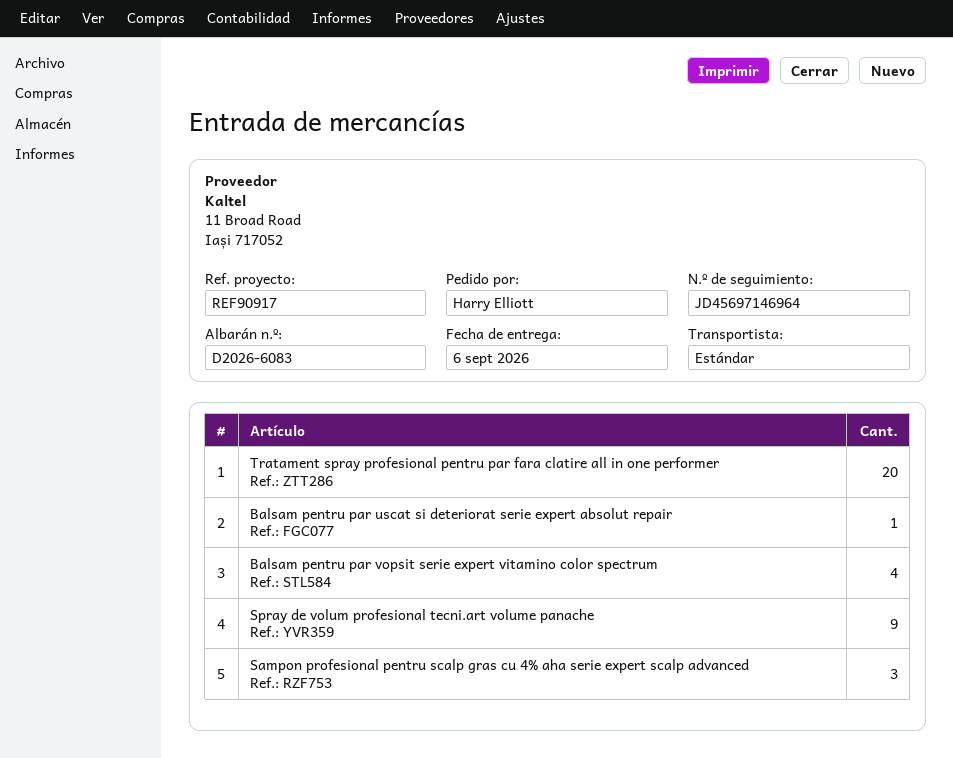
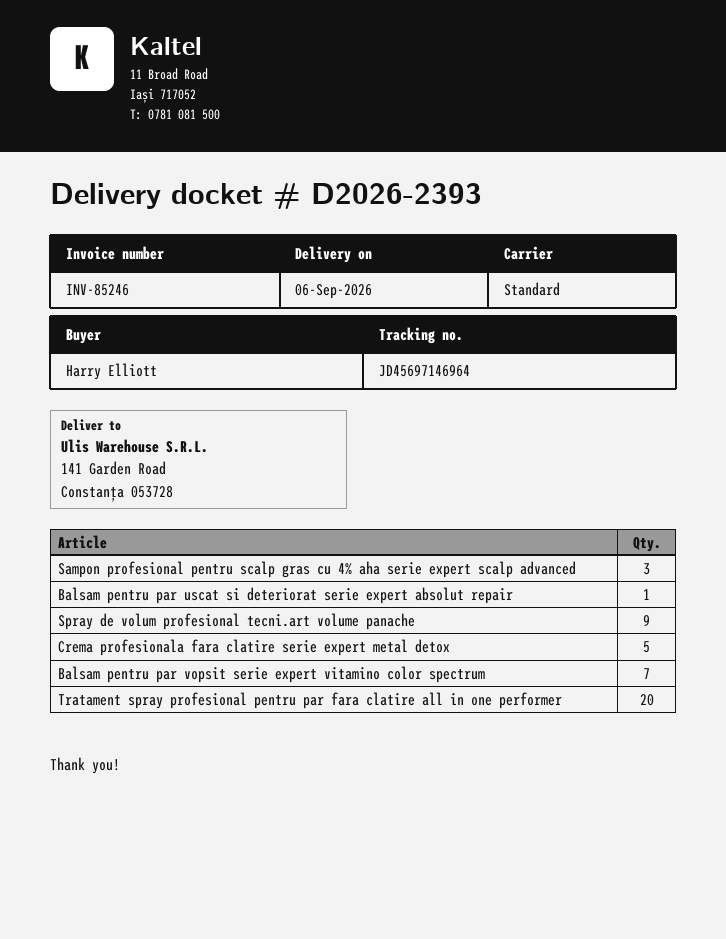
delivery note number: D2026-6083 -> D2026-2393
Balsam pentru par vopsit serie expert vitamino color spectrum: 4 -> 7
Crema profesionala fara clatire serie expert metal detox: none -> 5

